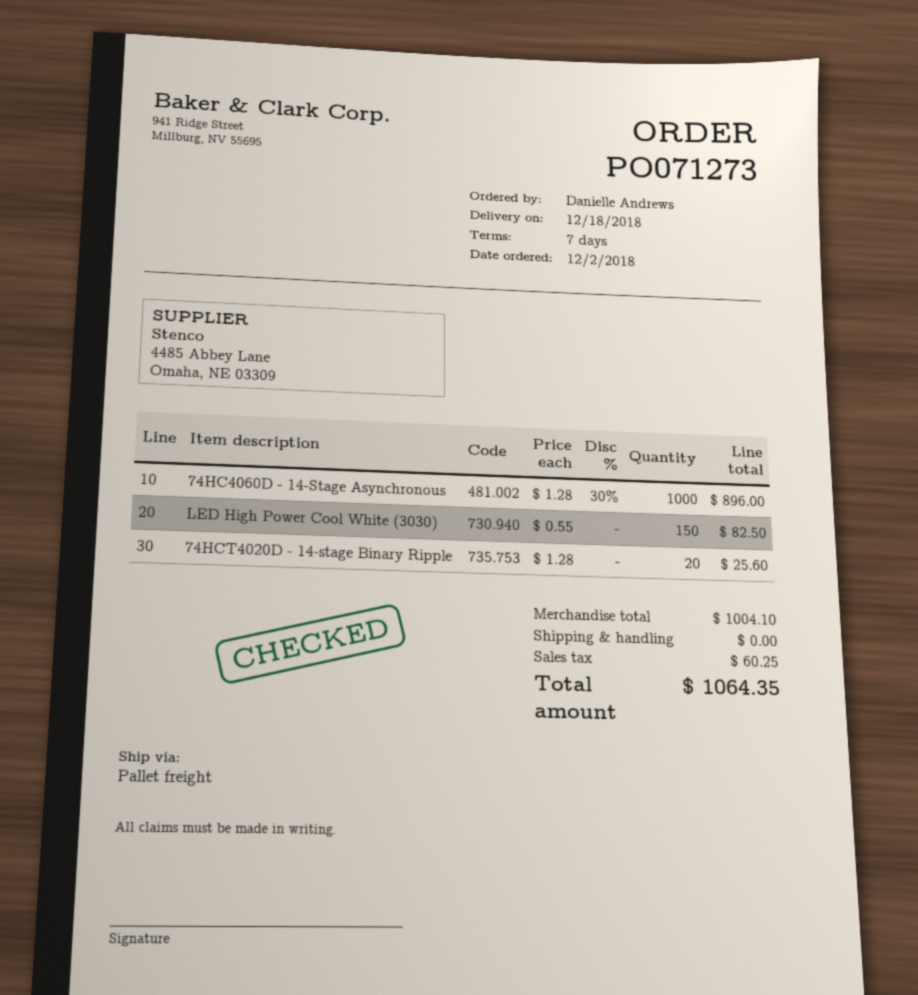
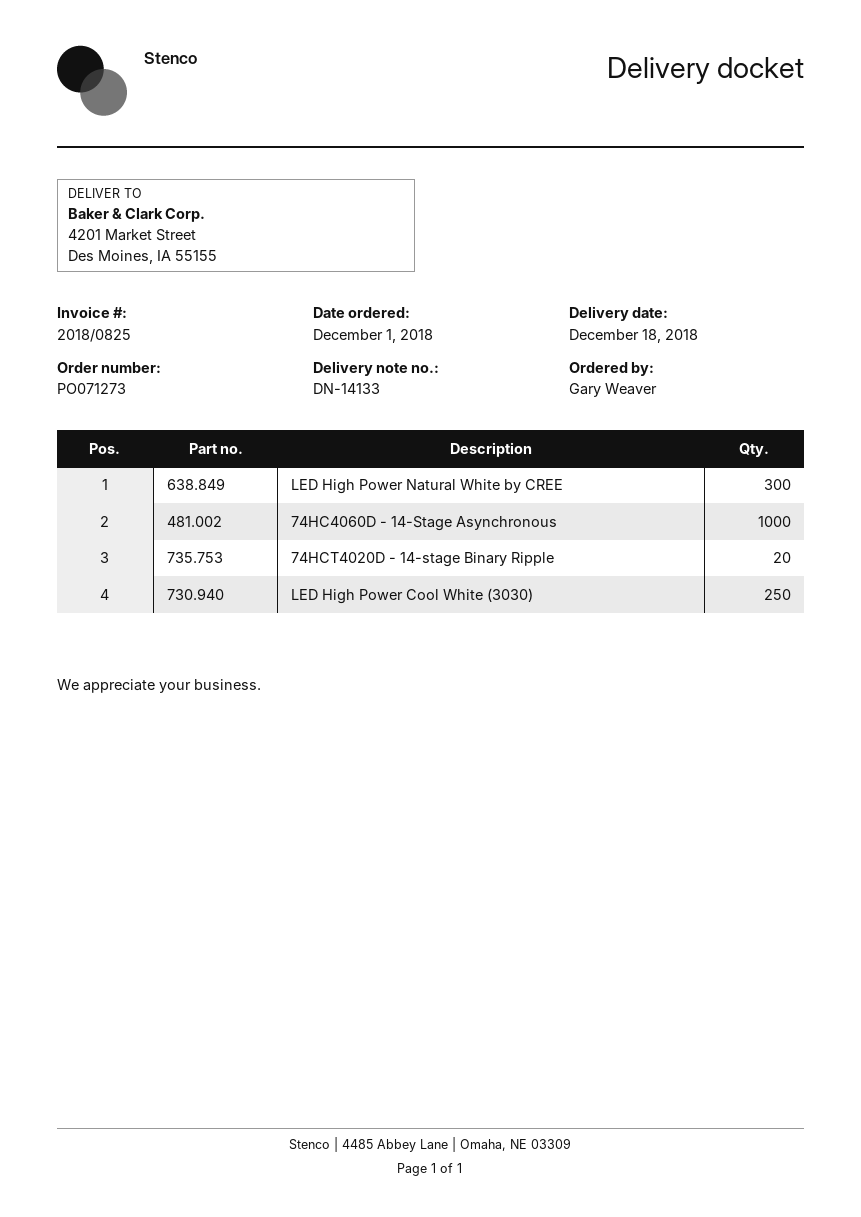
order date: 2018-12-02 -> 2018-12-01
ordered by: Danielle Andrews -> Gary Weaver
LED High Power Cool White (3030): 150 -> 250
LED High Power Natural White by CREE: none -> 300

